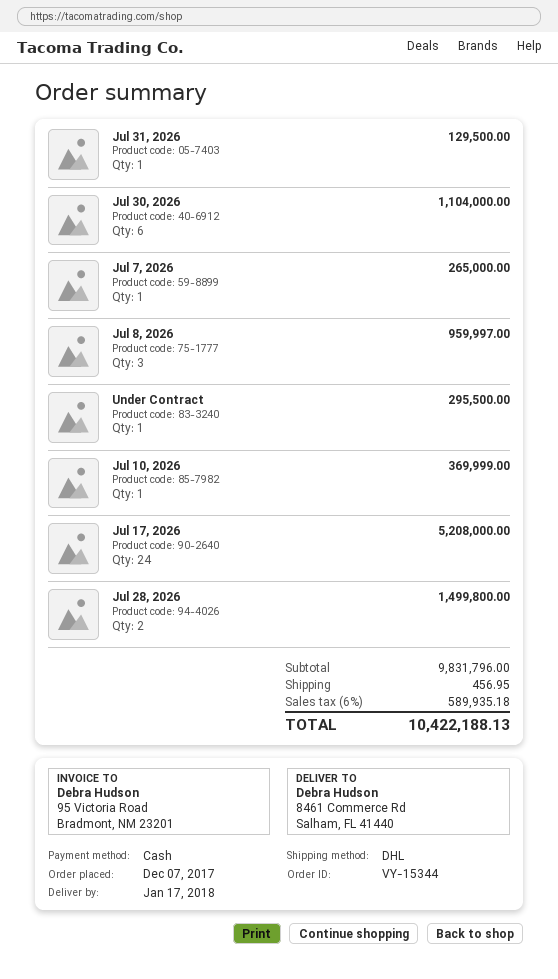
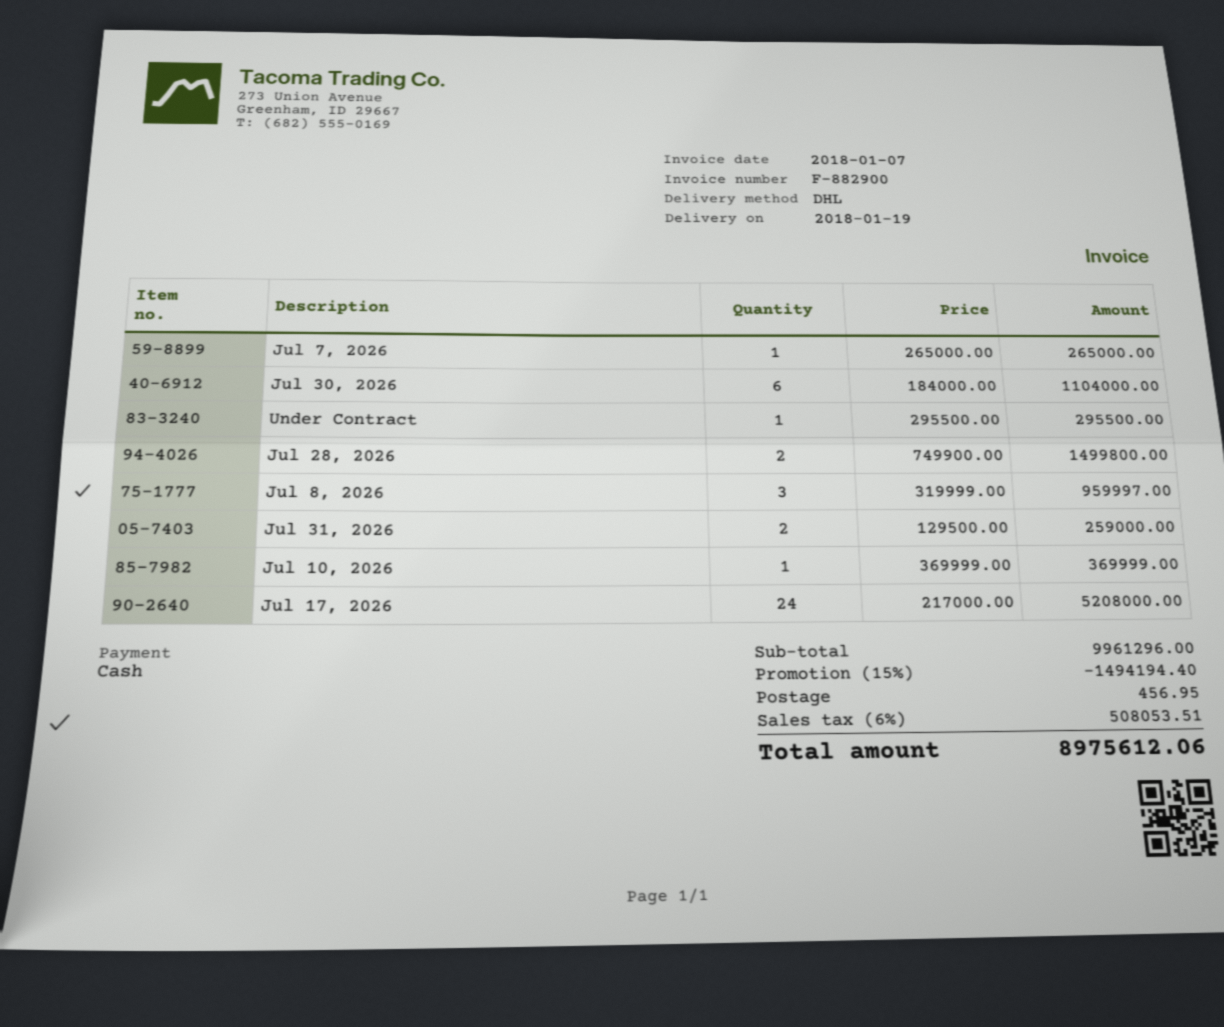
delivery date: 2018-01-17 -> 2018-01-19
Jul 31, 2026: 1 for 129500.00 -> 2 for 259000.00
subtotal: 9831796.00 -> 9961296.00
discount: none -> 15% = 1494194.40
tax: 6% = 589935.18 -> 6% = 508053.51
total: 10422188.13 -> 8975612.06

